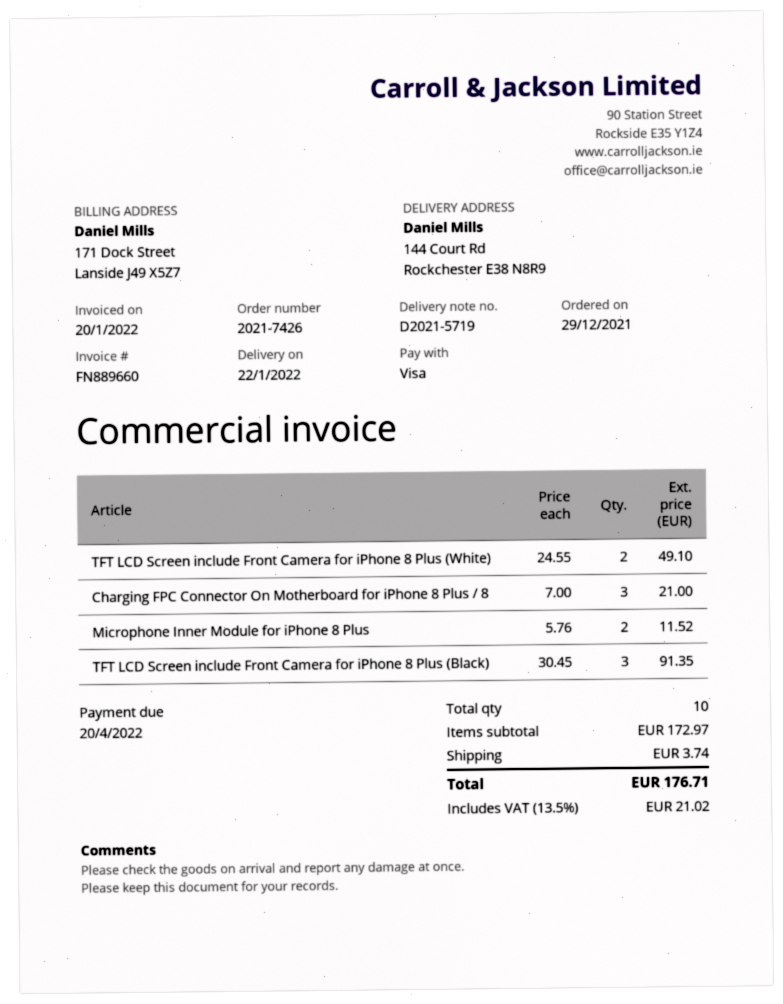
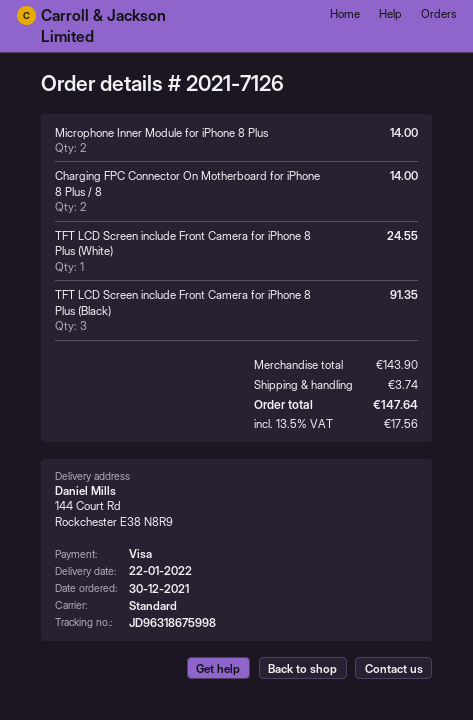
order number: 2021-7426 -> 2021-7126
order date: 2021-12-29 -> 2021-12-30
TFT LCD Screen include Front Camera for iPhone 8 Plus (White): 2 for 49.10 -> 1 for 24.55
Charging FPC Connector On Motherboard for iPhone 8 Plus / 8: 3 for 21.00 -> 2 for 14.00
Microphone Inner Module for iPhone 8 Plus: 2 for 11.52 -> 2 for 14.00
subtotal: 172.97 -> 143.90
tax: 13.5% = 21.02 -> 13.5% = 17.56
total: 176.71 -> 147.64

